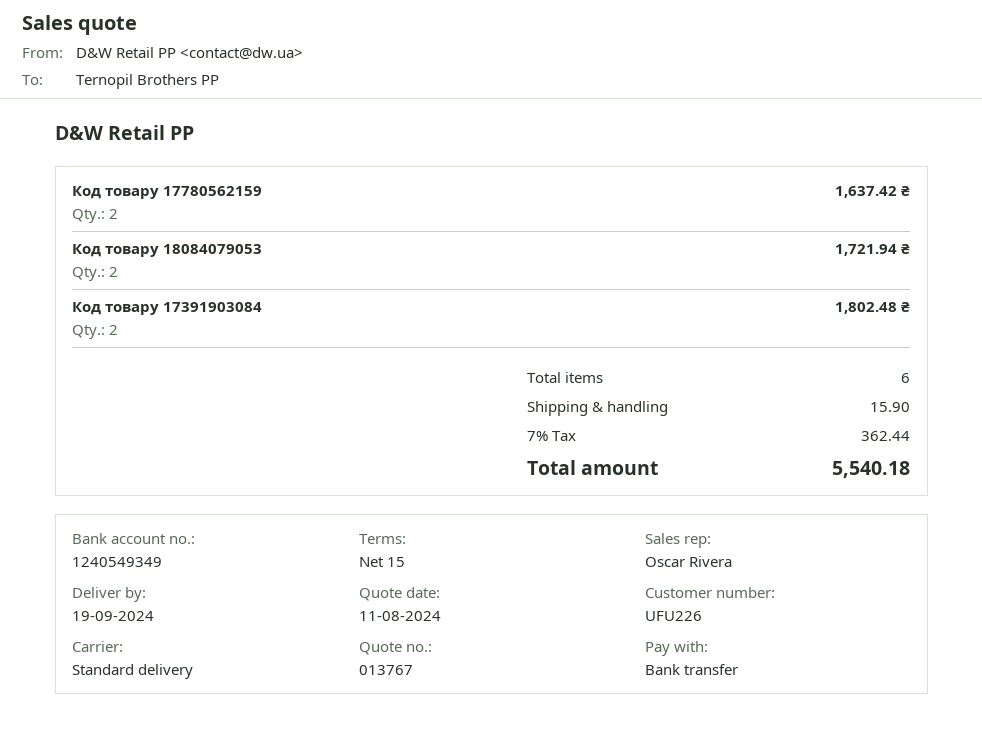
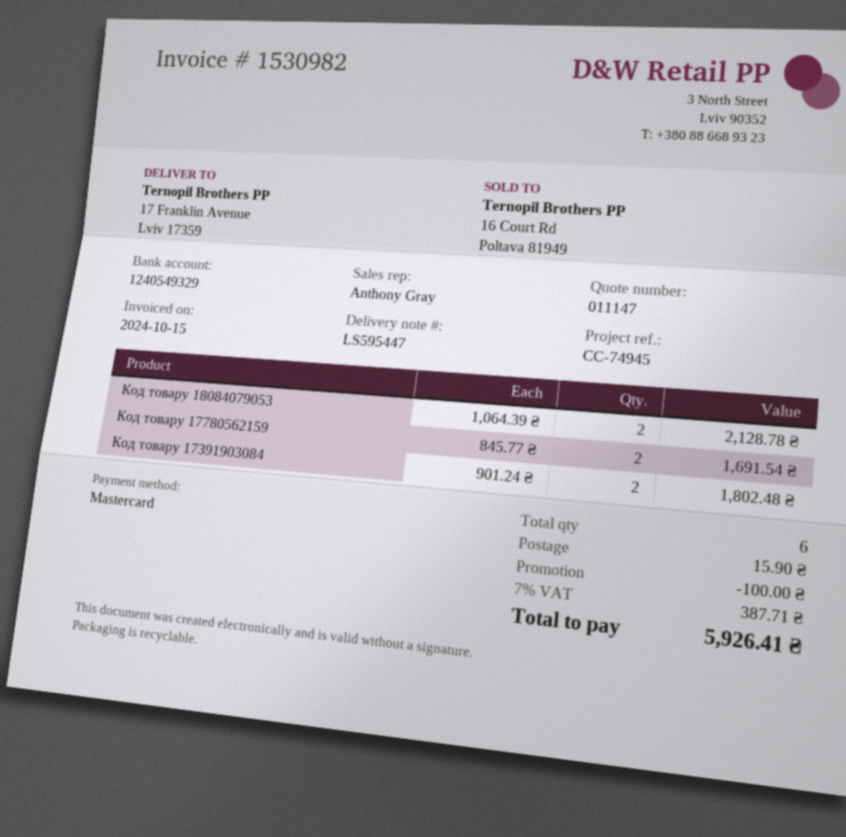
quote number: 013767 -> 011147
sales rep: Oscar Rivera -> Anthony Gray
payment method: bank transfer -> Mastercard
bank account: 1240549349 -> 1240549329
Код товару 17780562159: 2 for 1637.42 -> 2 for 1691.54
Код товару 18084079053: 2 for 1721.94 -> 2 for 2128.78
discount: none -> 100.00
tax: 7% = 362.44 -> 7% = 387.71
total: 5540.18 -> 5926.41

